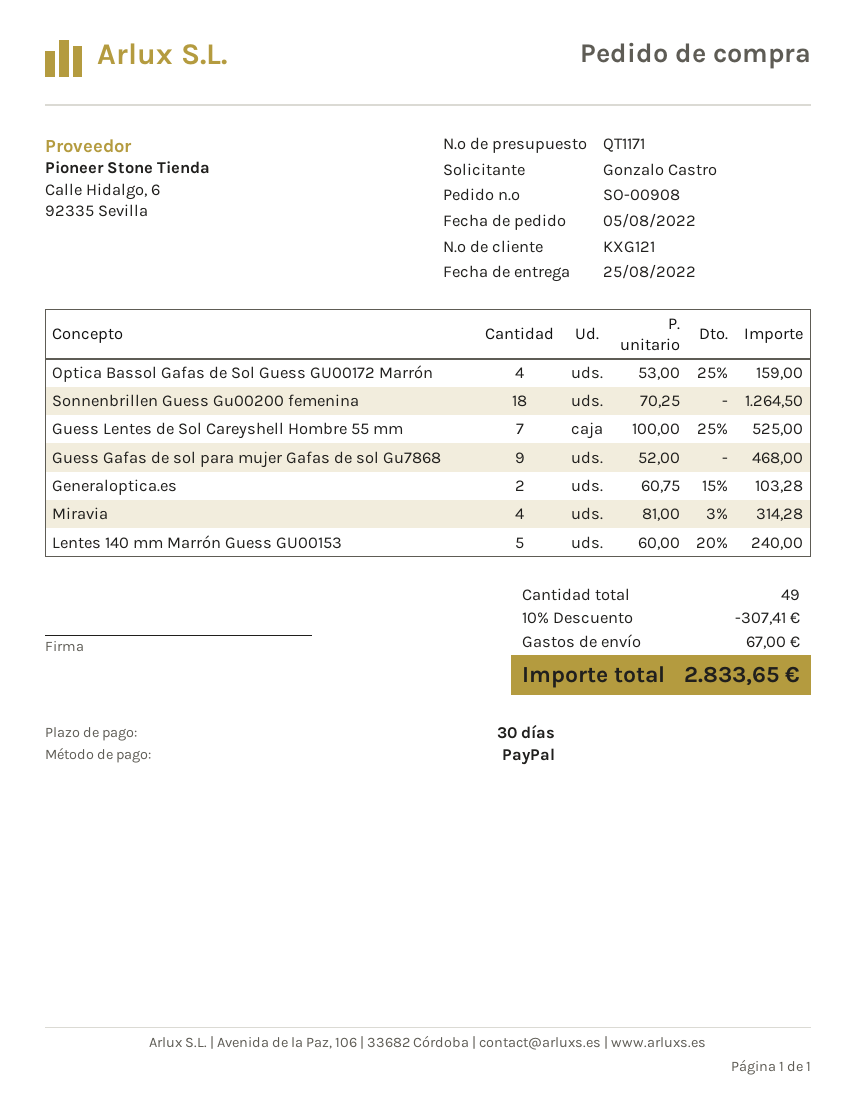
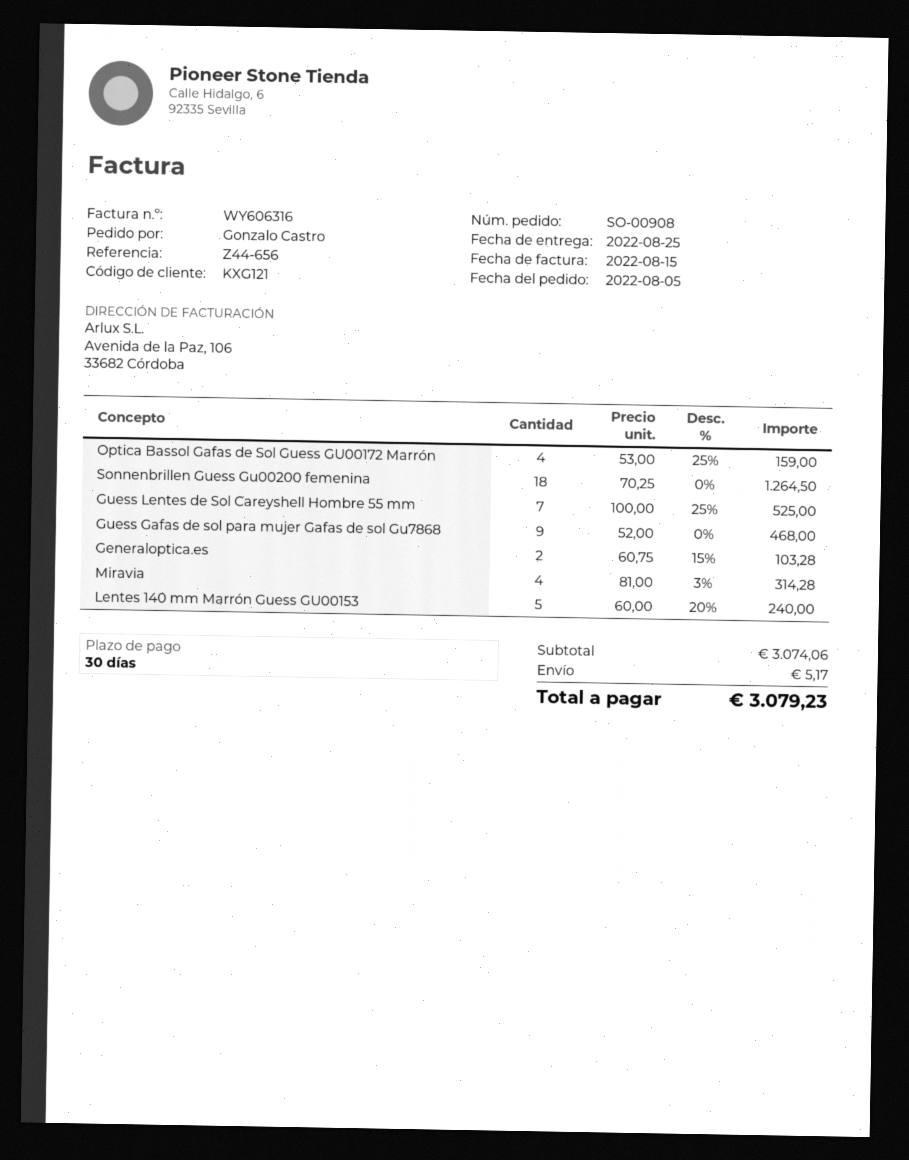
discount: 10% = 307.41 -> none
shipping: 67.00 -> 5.17
total: 2833.65 -> 3079.23

